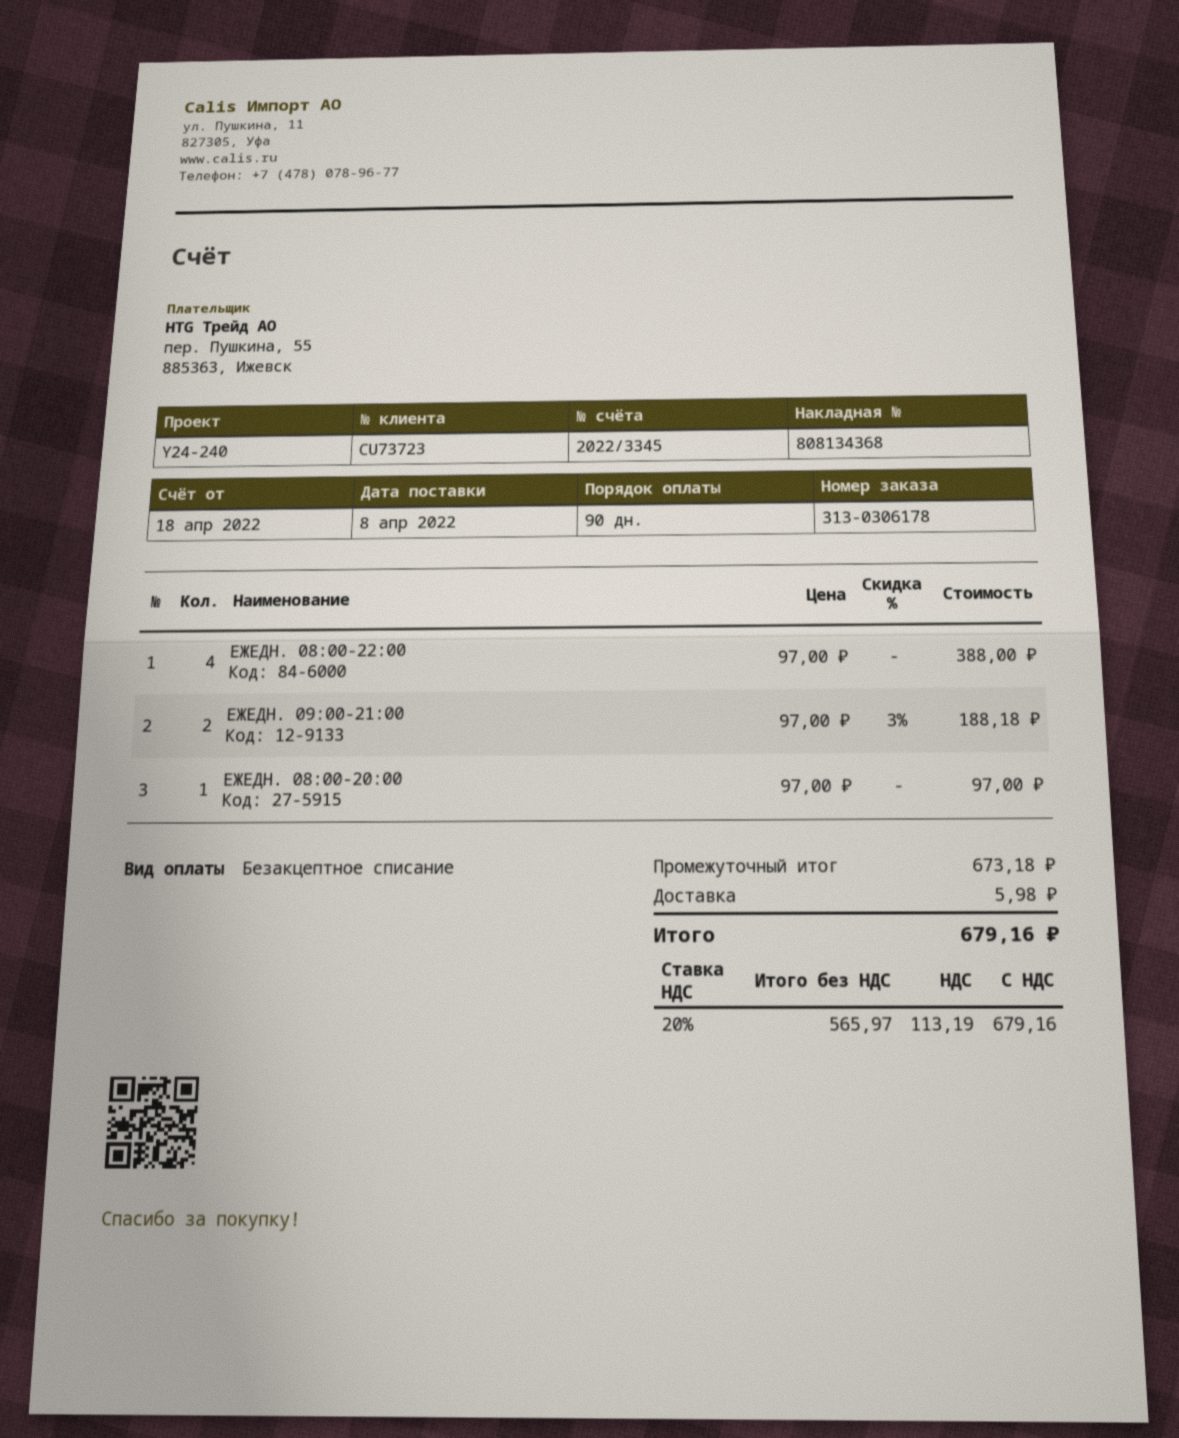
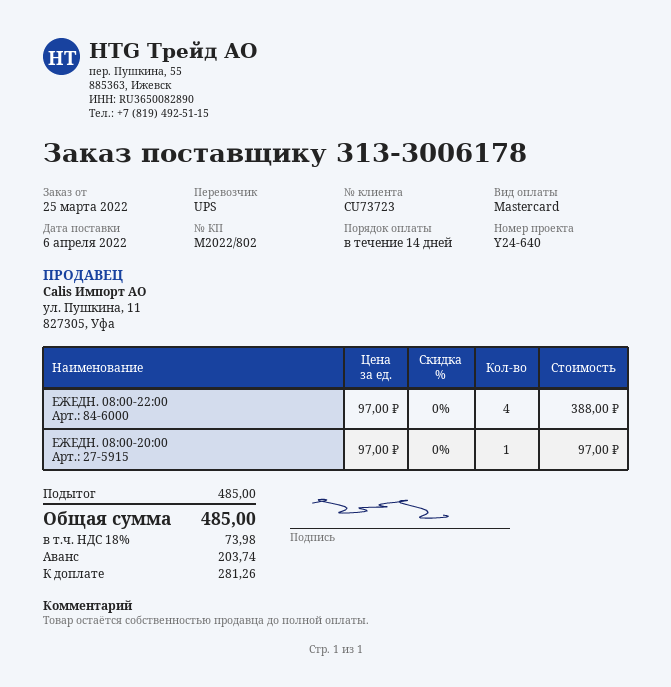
order number: 313-0306178 -> 313-3006178
delivery date: 2022-04-08 -> 2022-04-06
payment terms: 90 days -> 14 days
reference: Y24-240 -> Y24-640
payment method: direct debit -> Mastercard
ЕЖЕДН. 09:00-21:00: 2 x 97.00 - 3% = 188.18 -> none
subtotal: 673.18 -> 485.00
shipping: 5.98 -> none
tax: 20% = 113.19 -> 18% = 73.98
total: 679.16 -> 485.00

